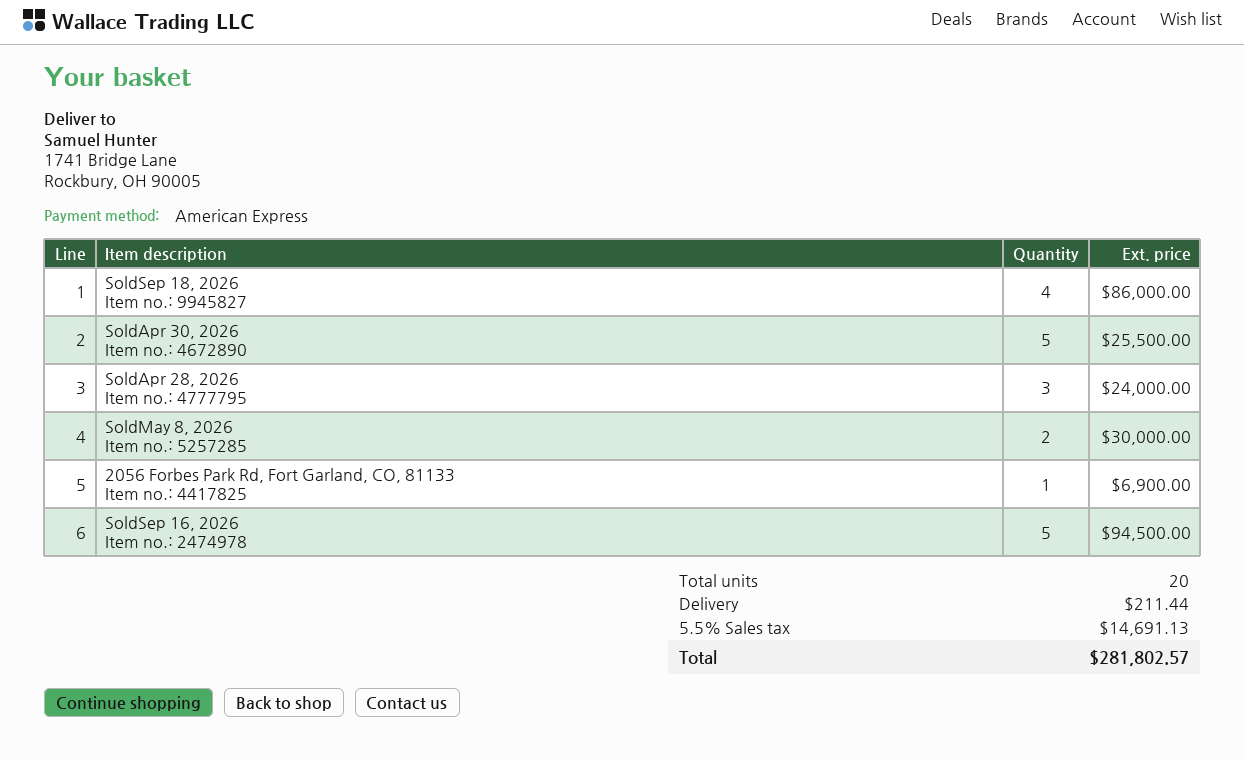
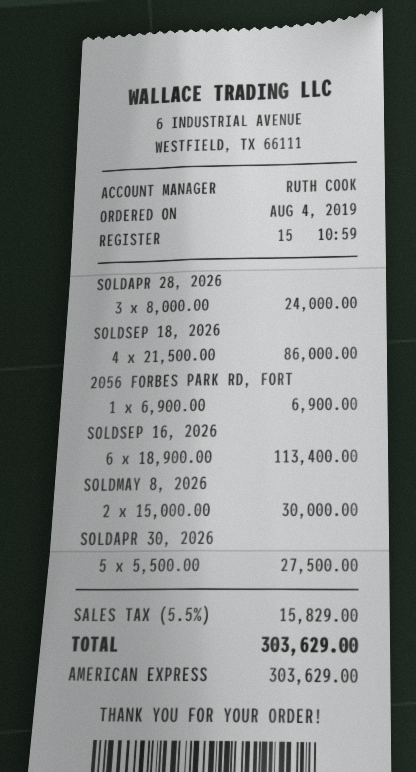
SoldApr 30, 2026: 5 for 25500.00 -> 5 for 27500.00
SoldSep 16, 2026: 5 for 94500.00 -> 6 for 113400.00
shipping: 211.44 -> none
tax: 5.5% = 14691.13 -> 5.5% = 15829.00
total: 281802.57 -> 303629.00

